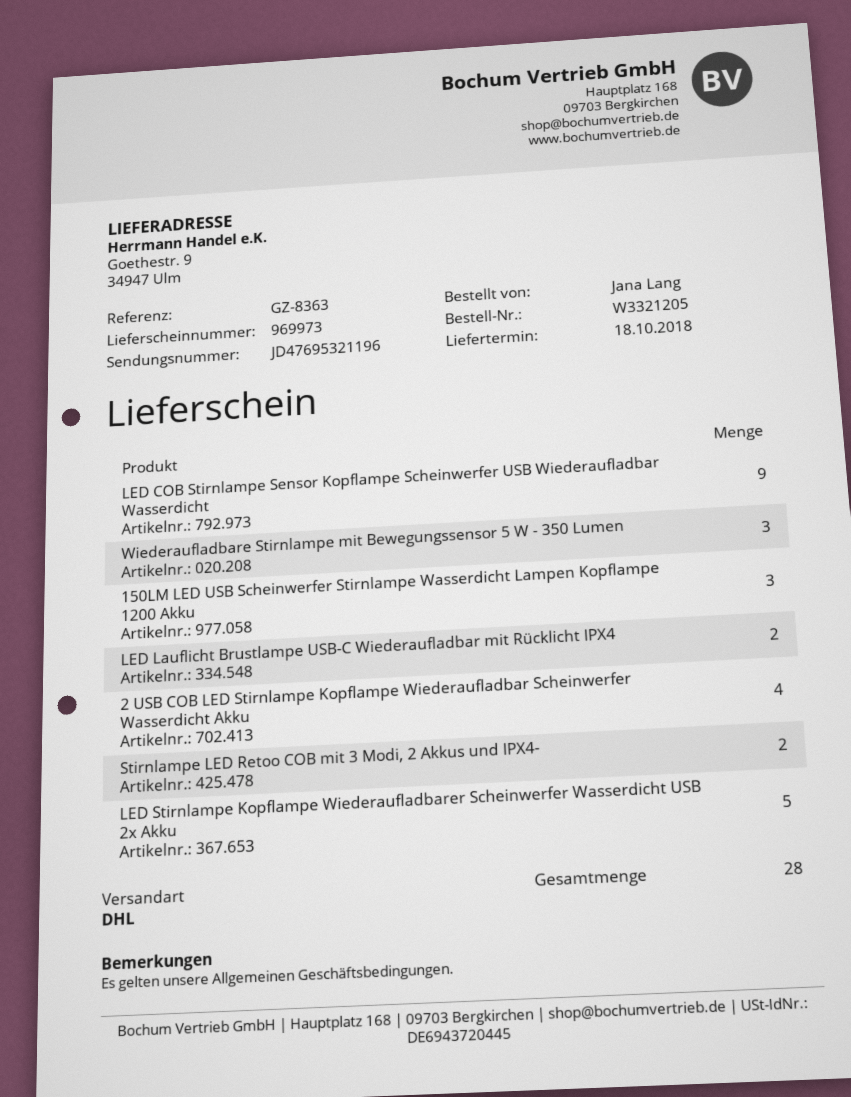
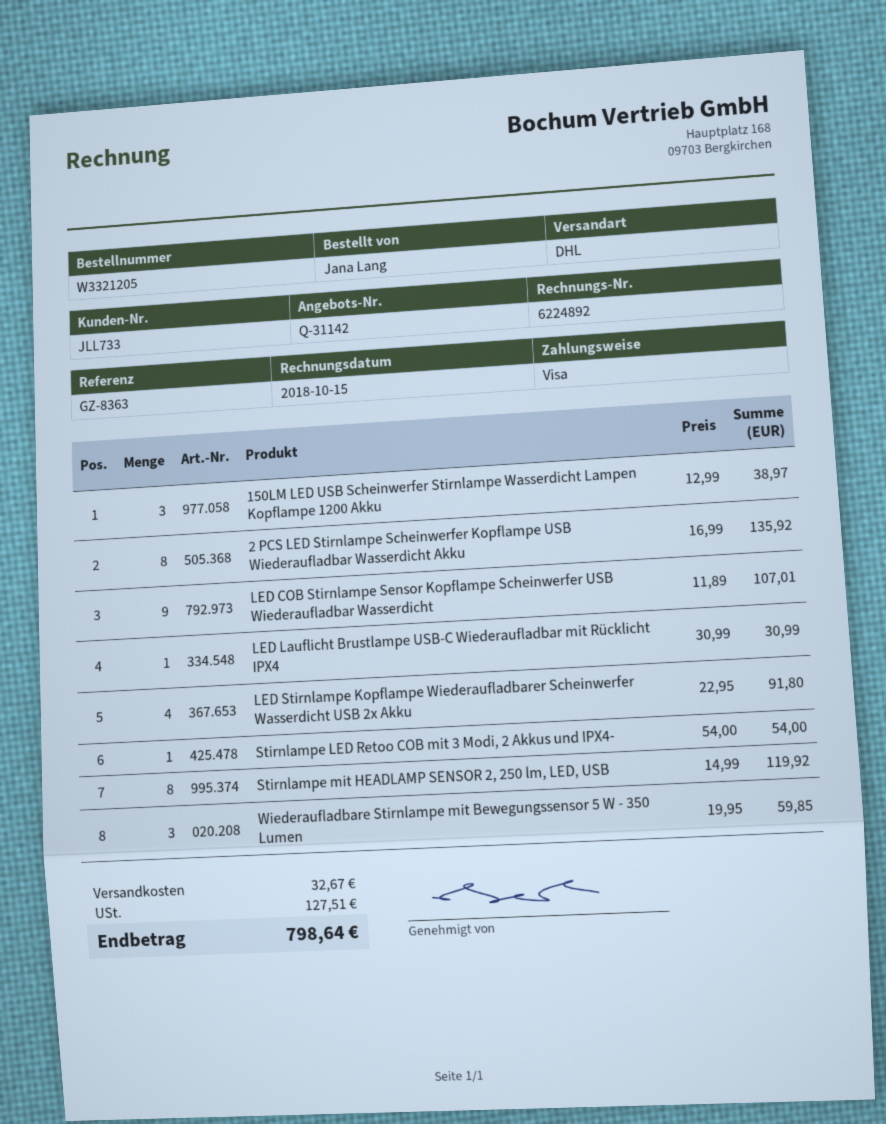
LED Lauflicht Brustlampe USB-C Wiederaufladbar mit Rücklicht IPX4: 2 -> 1
2 USB COB LED Stirnlampe Kopflampe Wiederaufladbar Scheinwerfer Wasserdicht Akku: 4 -> none
Stirnlampe LED Retoo COB mit 3 Modi, 2 Akkus und IPX4-: 2 -> 1
LED Stirnlampe Kopflampe Wiederaufladbarer Scheinwerfer Wasserdicht USB 2x Akku: 5 -> 4
2 PCS LED Stirnlampe Scheinwerfer Kopflampe USB Wiederaufladbar Wasserdicht Akku: none -> 8
Stirnlampe mit HEADLAMP SENSOR 2, 250 lm, LED, USB: none -> 8

